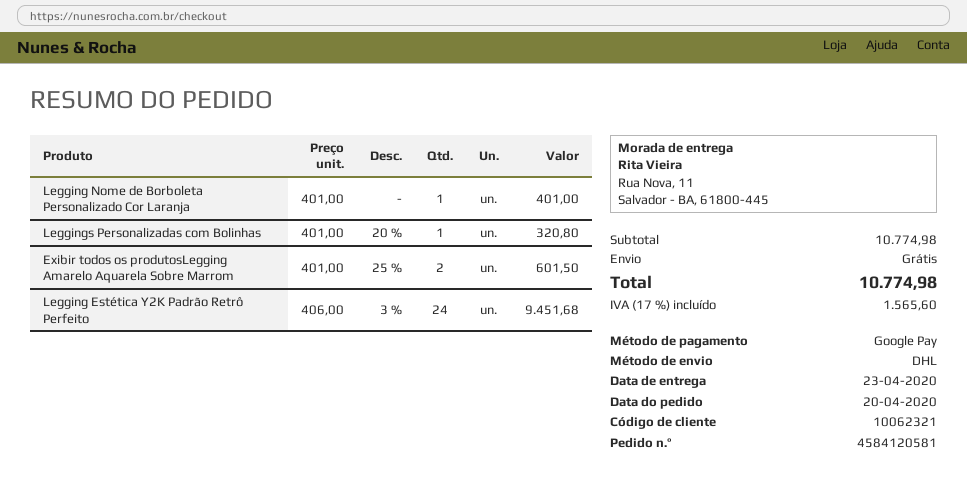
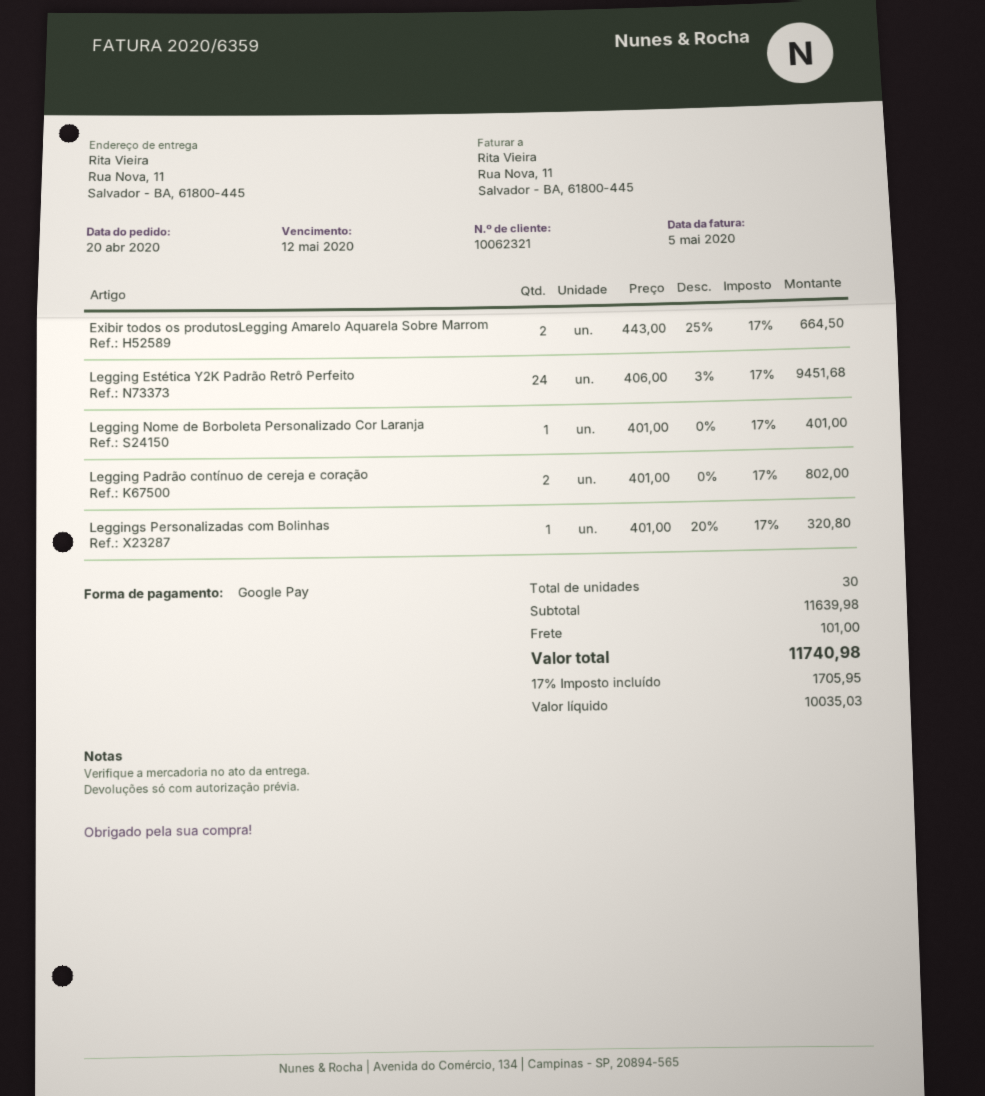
Exibir todos os produtosLegging Amarelo Aquarela Sobre Marrom: 2 x 401.00 - 25% = 601.50 -> 2 x 443.00 - 25% = 664.50
Legging Padrão contínuo de cereja e coração: none -> 2 x 401.00 = 802.00
subtotal: 10774.98 -> 11639.98
shipping: 0.00 -> 101.00
tax: 17% = 1565.60 -> 17% = 1705.95
total: 10774.98 -> 11740.98

